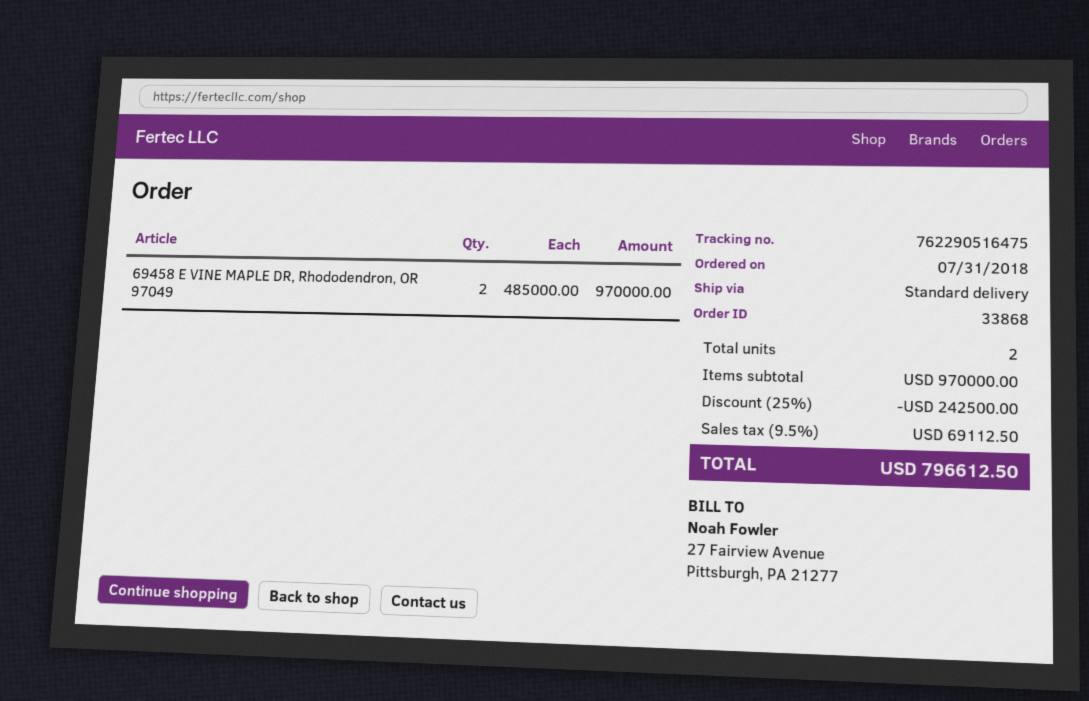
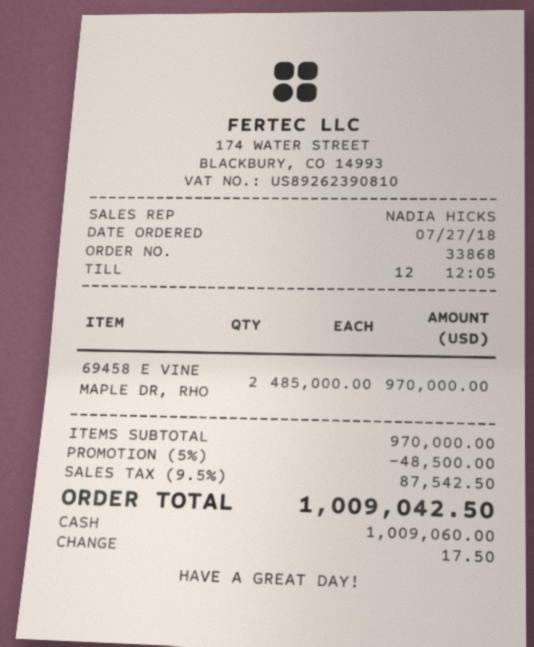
order date: 2018-07-31 -> 2018-07-27
discount: 25% = 242500.00 -> 5% = 48500.00
tax: 9.5% = 69112.50 -> 9.5% = 87542.50
total: 796612.50 -> 1009042.50

